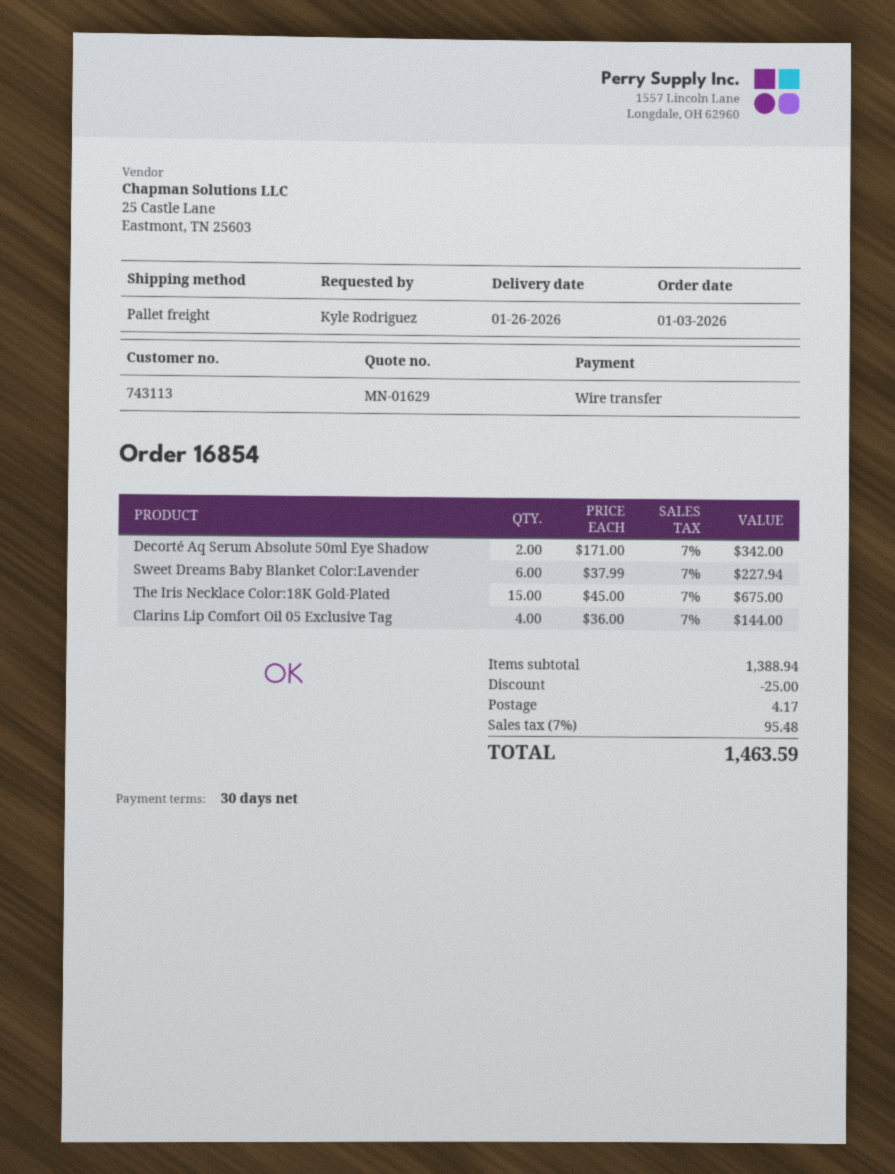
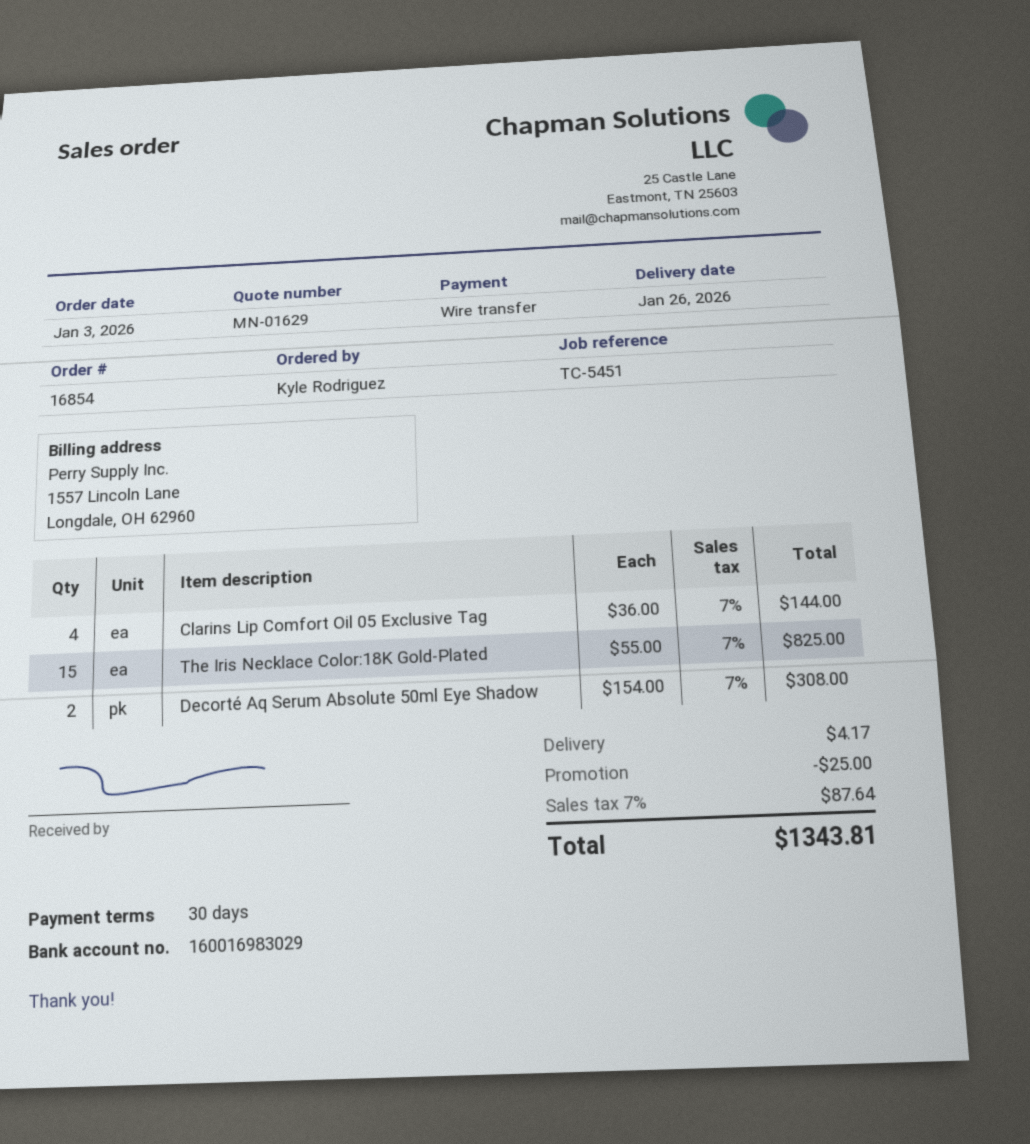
Decorté Aq Serum Absolute 50ml Eye Shadow: 2 x 171.00 = 342.00 -> 2 x 154.00 = 308.00
Sweet Dreams Baby Blanket Color:Lavender: 6 x 37.99 = 227.94 -> none
The Iris Necklace Color:18K Gold-Plated: 15 x 45.00 = 675.00 -> 15 x 55.00 = 825.00
tax: 7% = 95.48 -> 7% = 87.64
total: 1463.59 -> 1343.81

